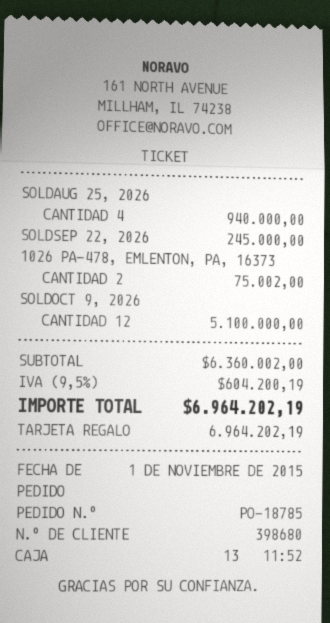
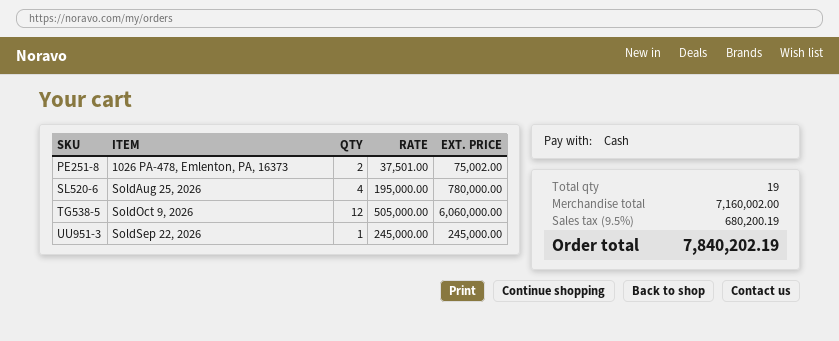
payment method: gift card -> cash
SOLDAUG 25, 2026: 4 for 940000.00 -> 4 for 780000.00
SOLDOCT 9, 2026: 12 for 5100000.00 -> 12 for 6060000.00
subtotal: 6360002.00 -> 7160002.00
tax: 9.5% = 604200.19 -> 9.5% = 680200.19
total: 6964202.19 -> 7840202.19

